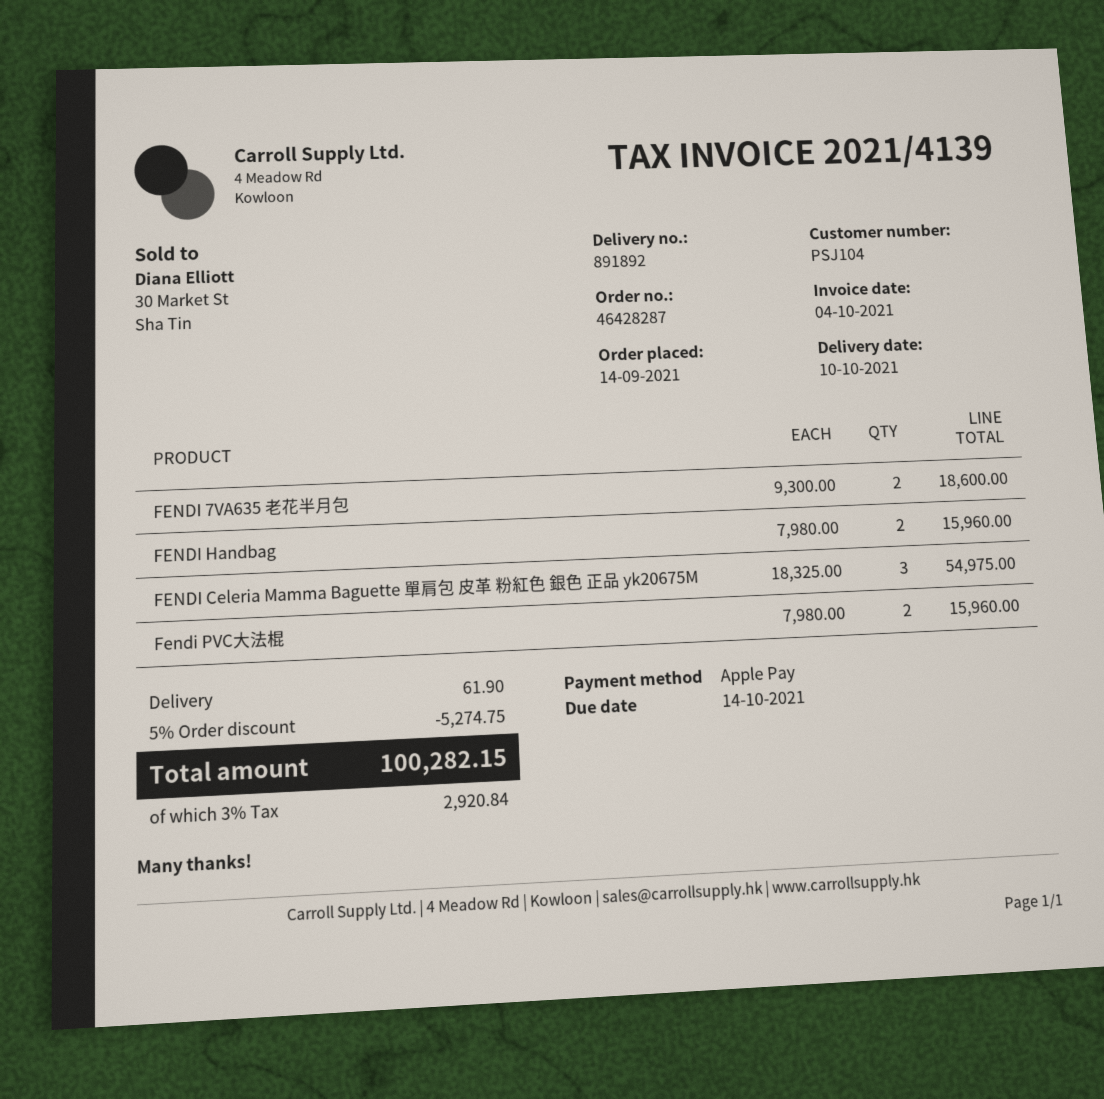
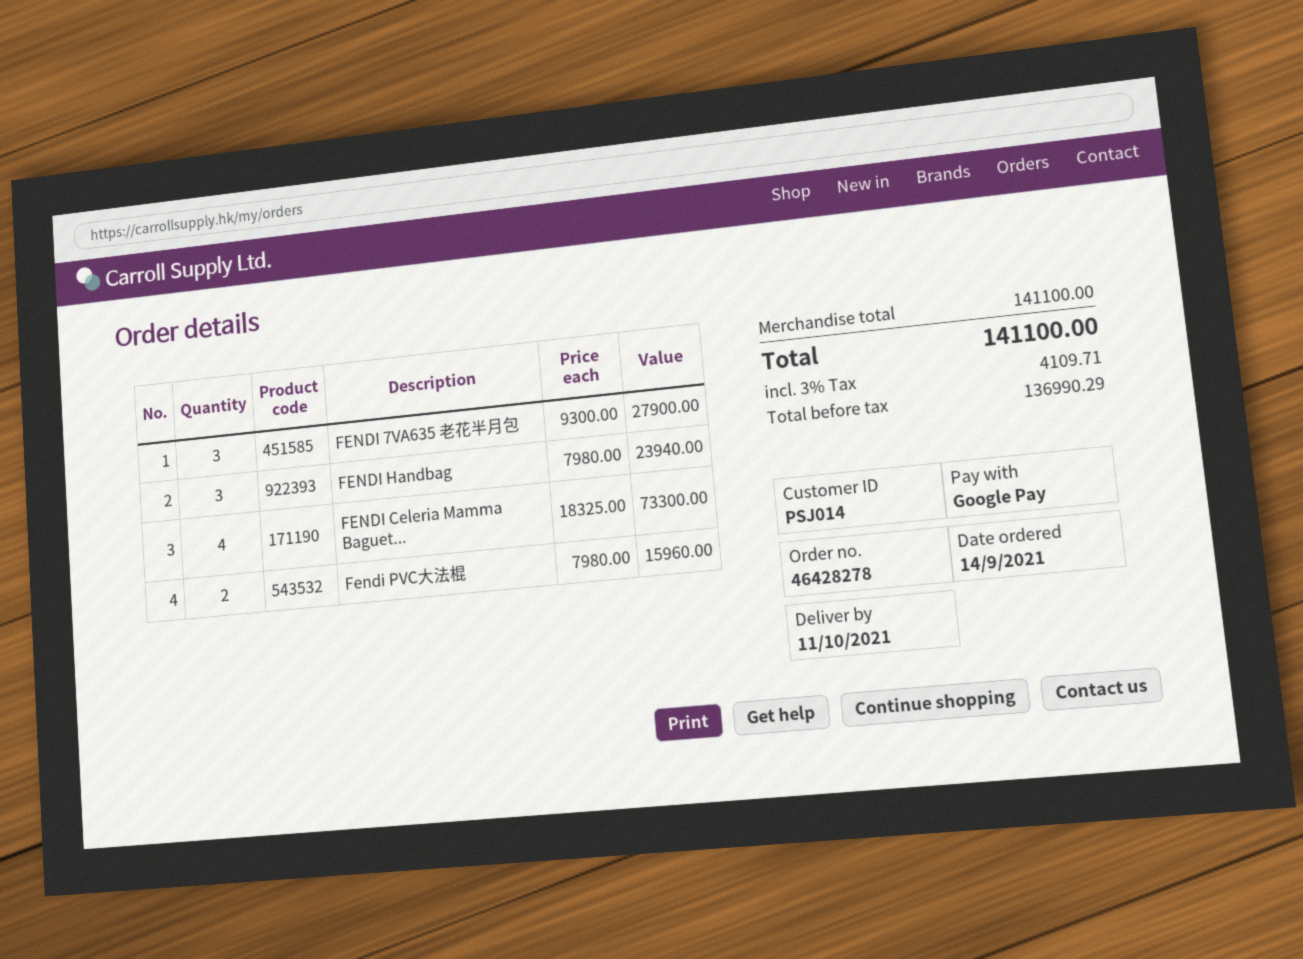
order number: 46428287 -> 46428278
delivery date: 2021-10-10 -> 2021-10-11
customer number: PSJ104 -> PSJ014
payment method: Apple Pay -> Google Pay
FENDI 7VA635 老花半月包: 2 x 9300.00 = 18600.00 -> 3 x 9300.00 = 27900.00
FENDI Handbag: 2 x 7980.00 = 15960.00 -> 3 x 7980.00 = 23940.00
FENDI Celeria Mamma Baguette 單肩包 皮革 粉紅色 銀色 正品 yk20675M: 3 x 18325.00 = 54975.00 -> 4 x 18325.00 = 73300.00
discount: 5% = 5274.75 -> none
shipping: 61.90 -> none
tax: 3% = 2920.84 -> 3% = 4109.71
total: 100282.15 -> 141100.00

